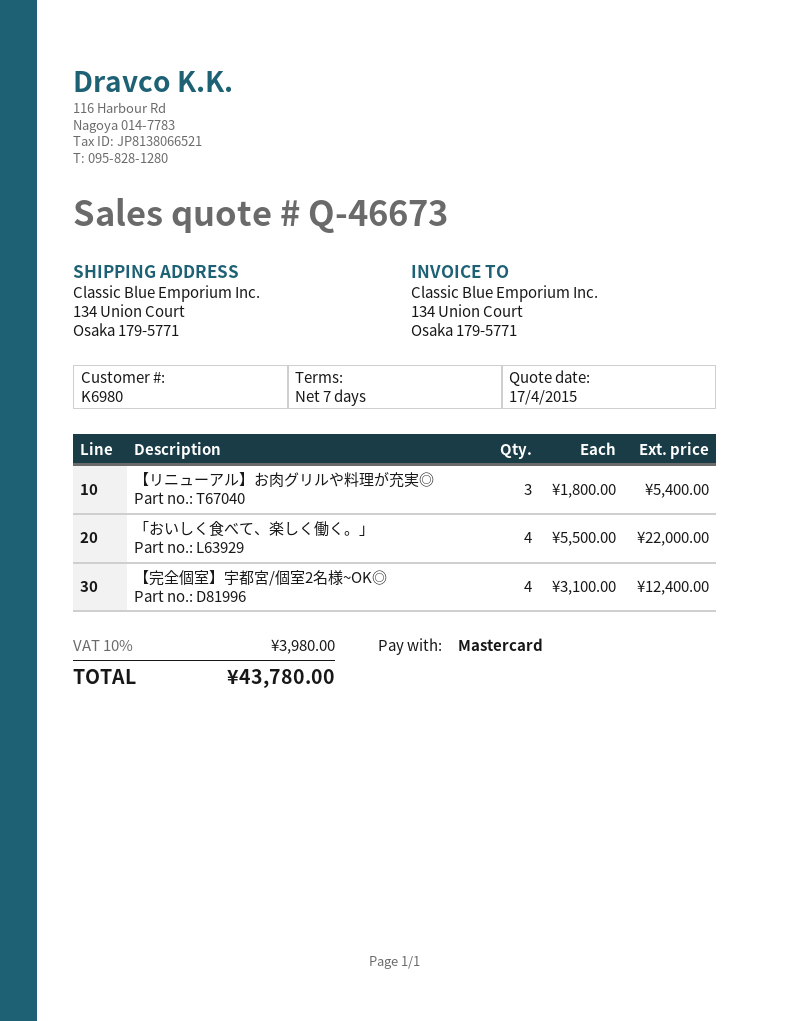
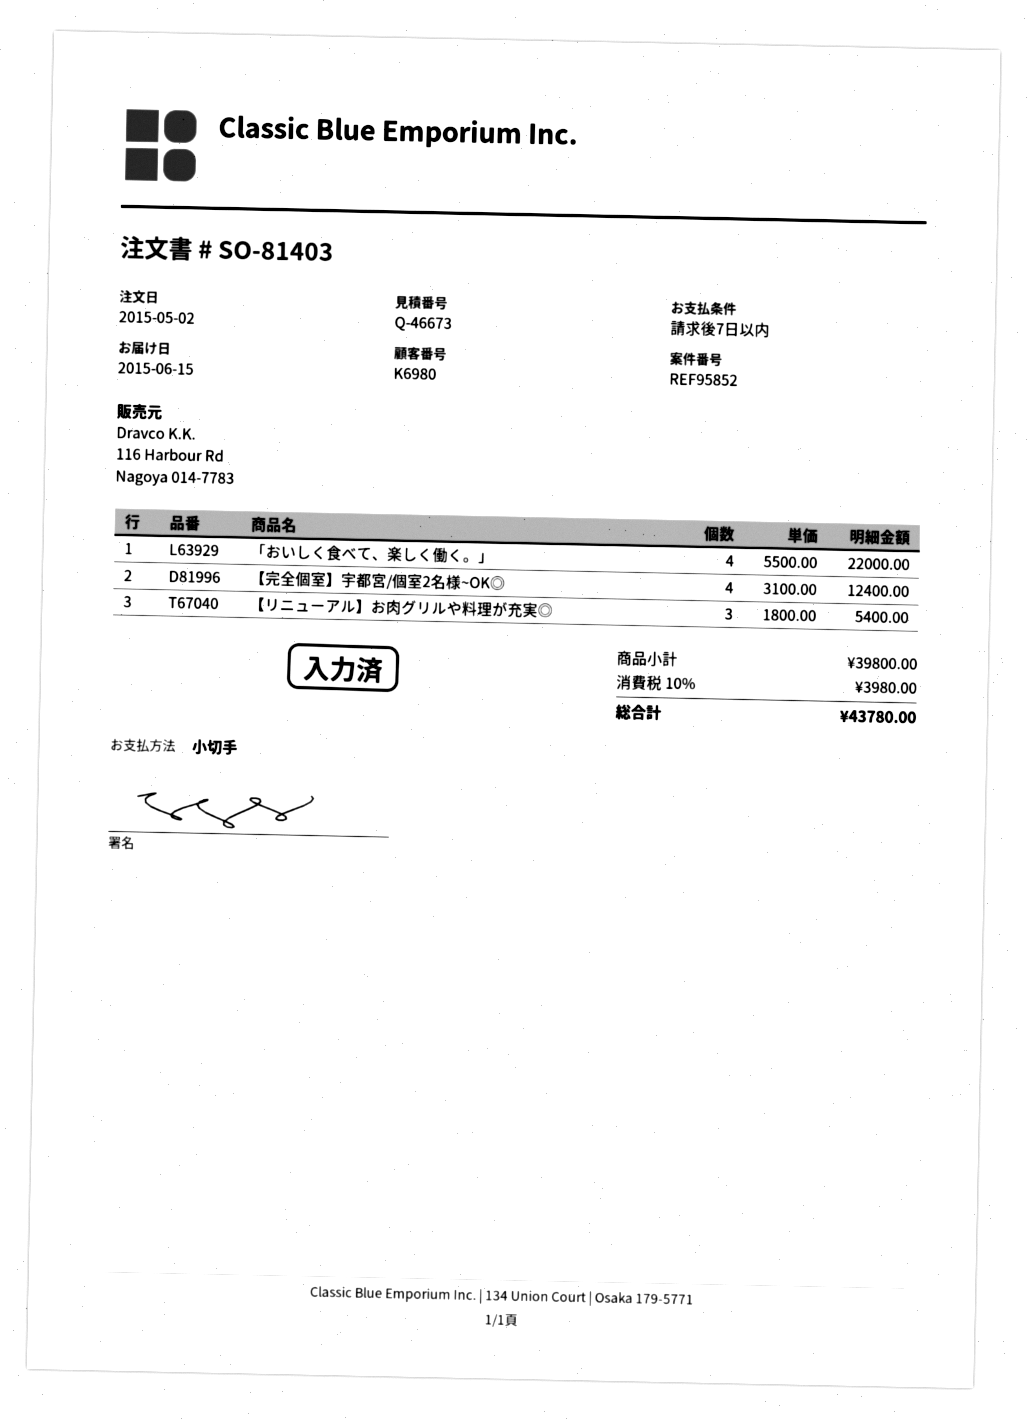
payment method: Mastercard -> cheque

